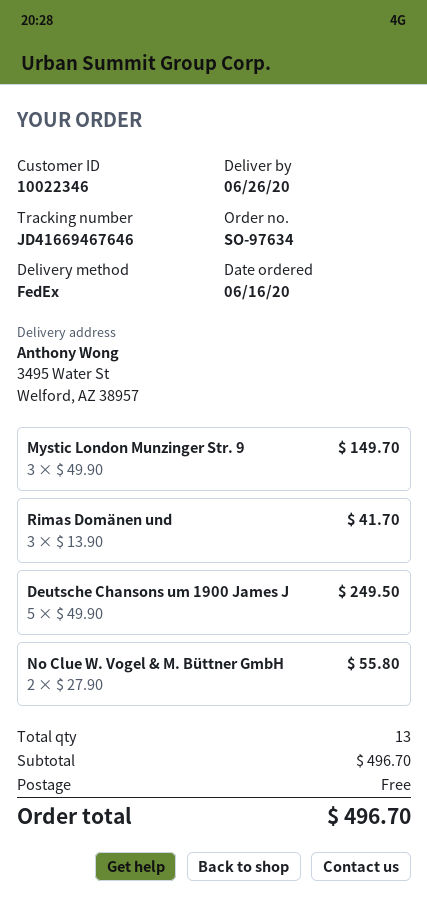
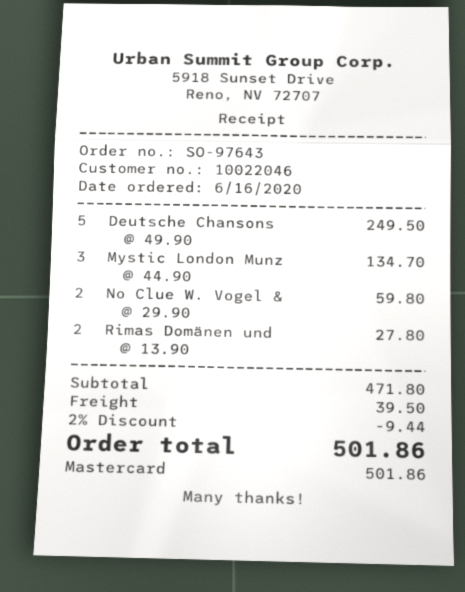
order number: SO-97634 -> SO-97643
customer number: 10022346 -> 10022046
Mystic London Munzinger Str. 9: 3 x 49.90 = 149.70 -> 3 x 44.90 = 134.70
Rimas Domänen und: 3 x 13.90 = 41.70 -> 2 x 13.90 = 27.80
No Clue W. Vogel & M. Büttner GmbH: 2 x 27.90 = 55.80 -> 2 x 29.90 = 59.80
subtotal: 496.70 -> 471.80
discount: none -> 2% = 9.44
shipping: 0.00 -> 39.50
total: 496.70 -> 501.86

